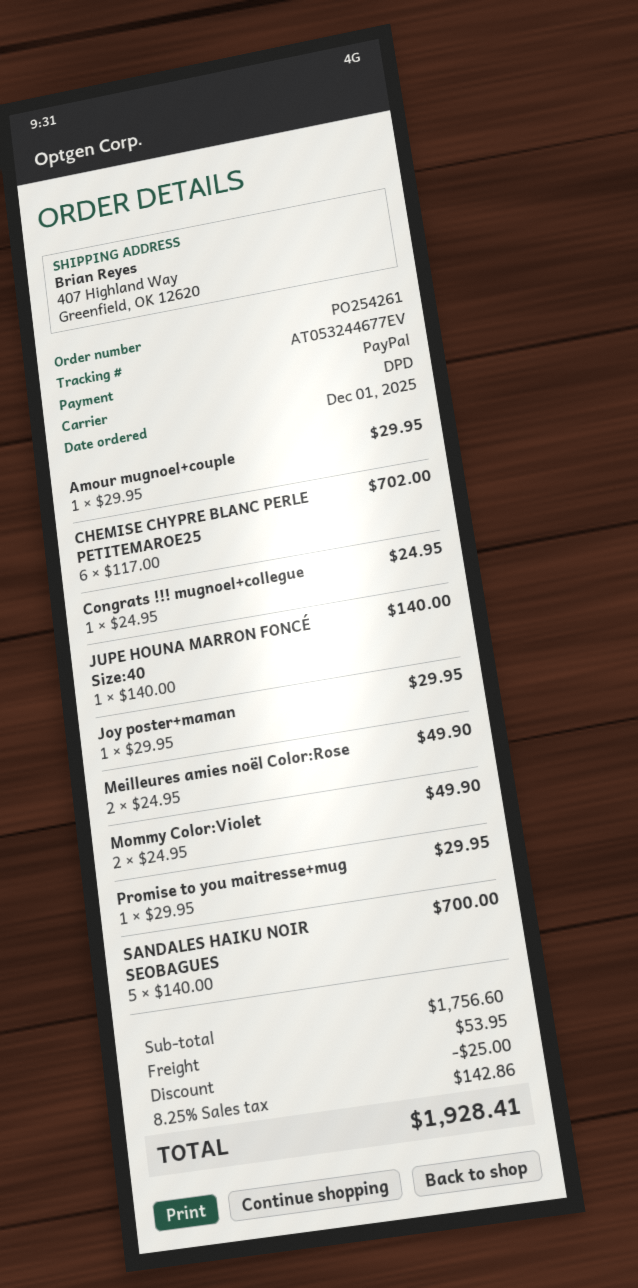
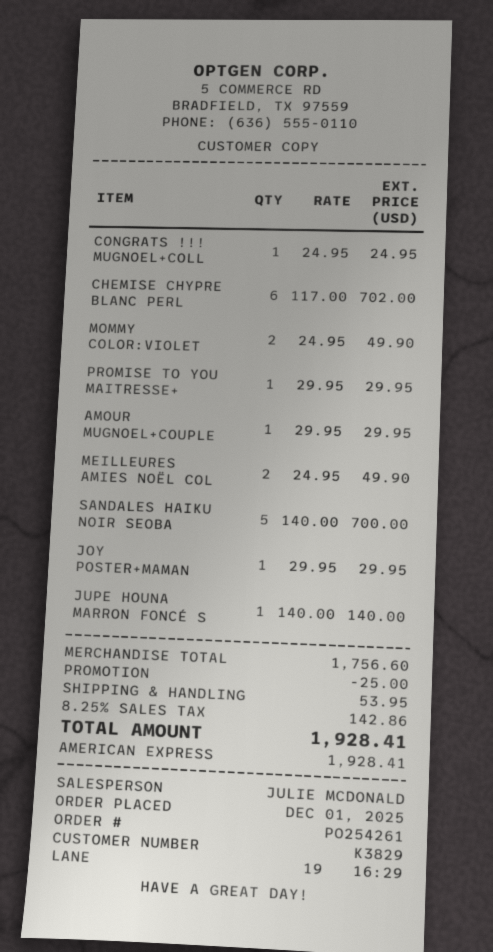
payment method: PayPal -> American Express

